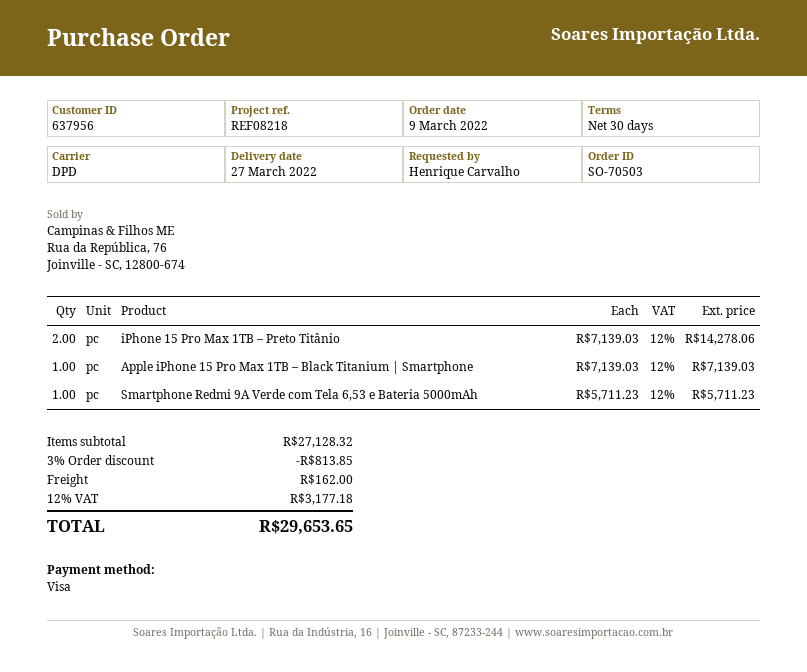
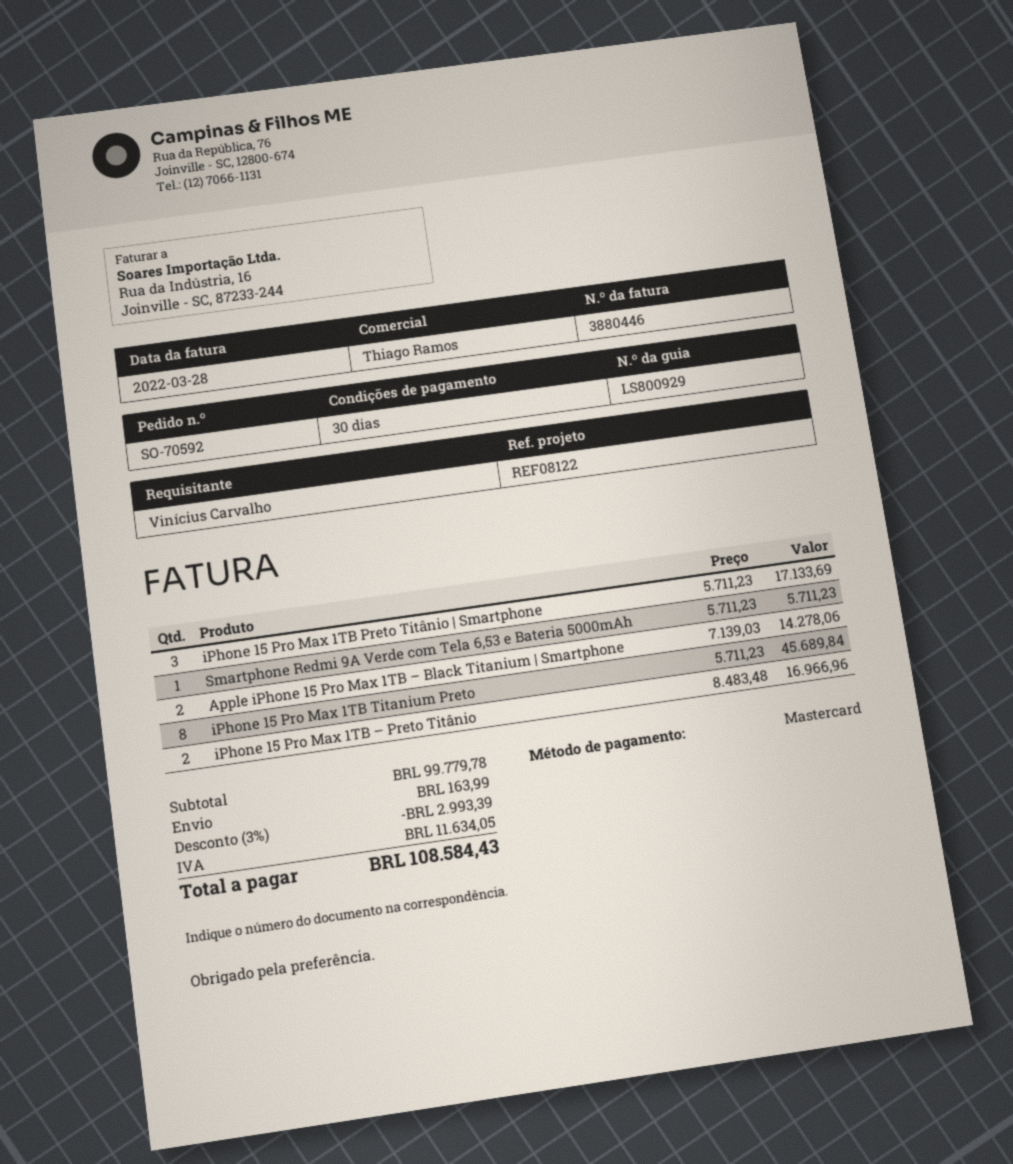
order number: SO-70503 -> SO-70592
reference: REF08218 -> REF08122
ordered by: Henrique Carvalho -> Vinícius Carvalho
payment method: Visa -> Mastercard
iPhone 15 Pro Max 1TB – Preto Titânio: 2 x 7139.03 = 14278.06 -> 2 x 8483.48 = 16966.96
Apple iPhone 15 Pro Max 1TB – Black Titanium | Smartphone: 1 x 7139.03 = 7139.03 -> 2 x 7139.03 = 14278.06
iPhone 15 Pro Max 1TB Preto Titânio | Smartphone: none -> 3 x 5711.23 = 17133.69
iPhone 15 Pro Max 1TB Titanium Preto: none -> 8 x 5711.23 = 45689.84
subtotal: 27128.32 -> 99779.78
discount: 3% = 813.85 -> 3% = 2993.39
shipping: 162.00 -> 163.99
tax: 3177.18 -> 11634.05
total: 29653.65 -> 108584.43

